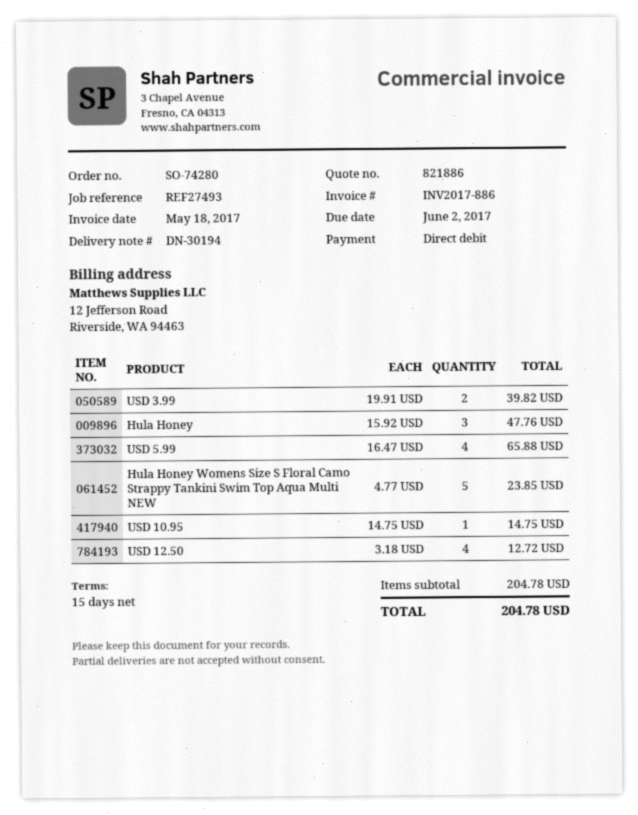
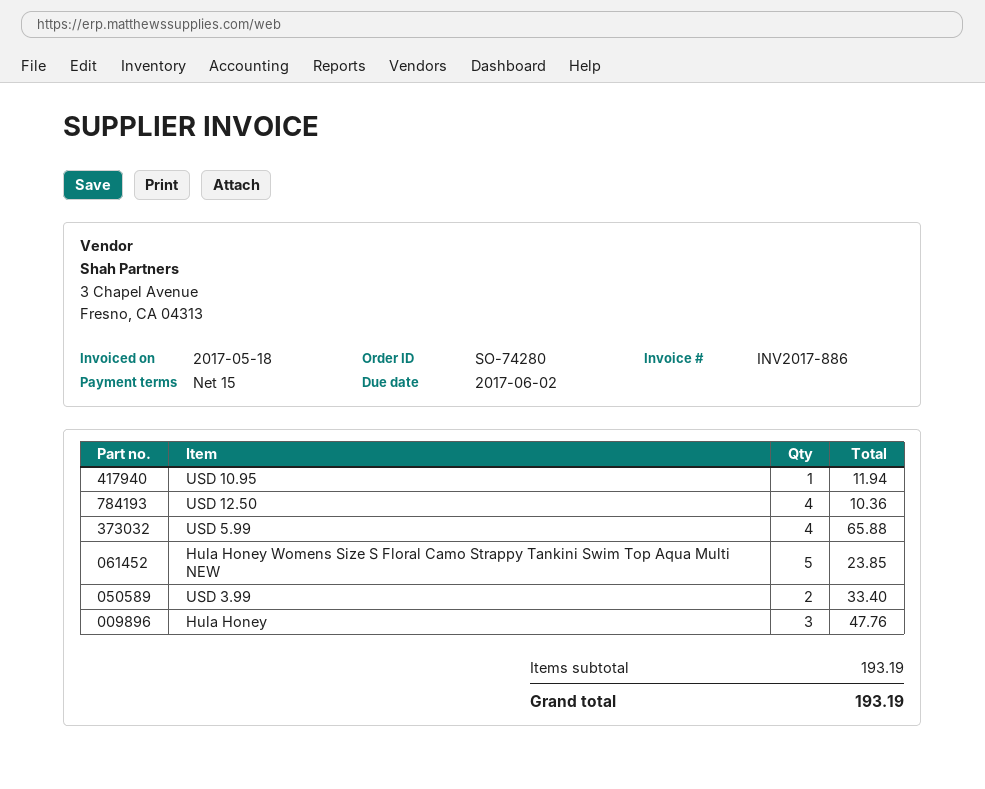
USD 3.99: 2 for 39.82 -> 2 for 33.40
USD 10.95: 1 for 14.75 -> 1 for 11.94
USD 12.50: 4 for 12.72 -> 4 for 10.36
subtotal: 204.78 -> 193.19
total: 204.78 -> 193.19

